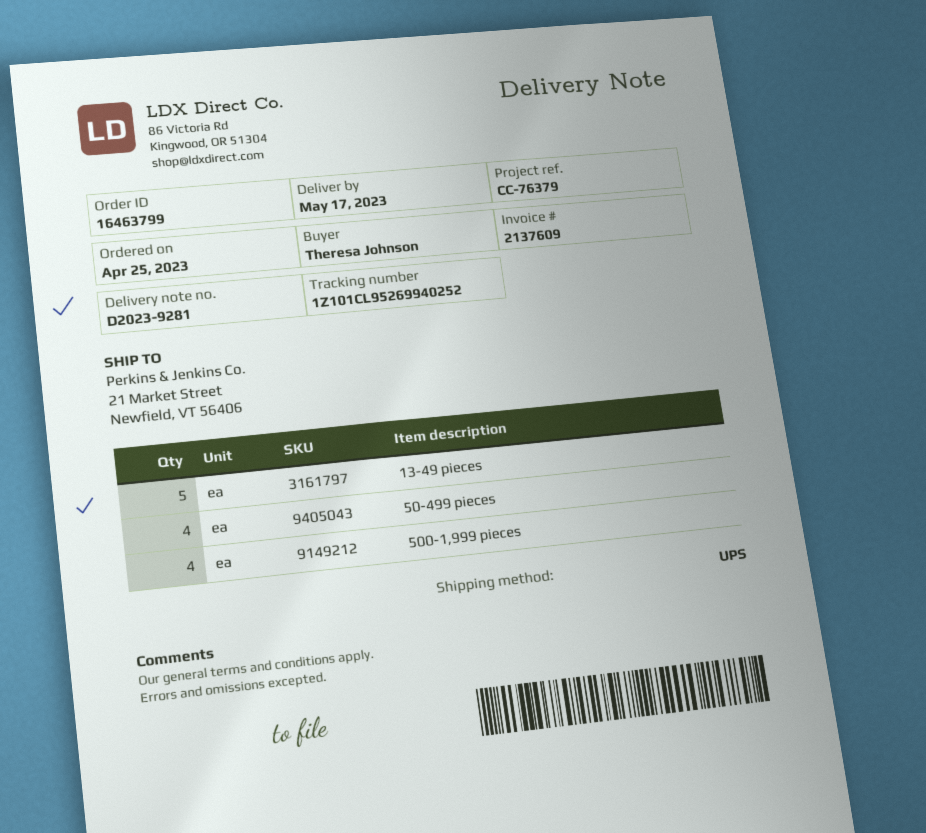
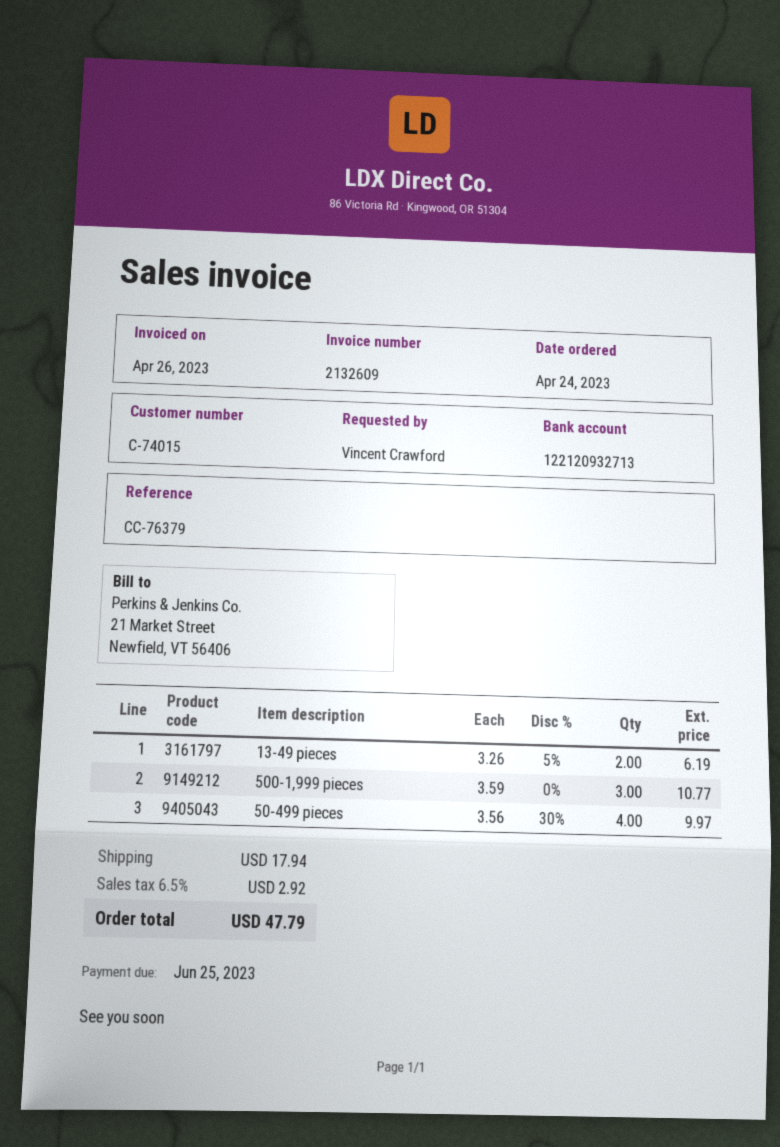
order date: 2023-04-25 -> 2023-04-24
invoice number: 2137609 -> 2132609
ordered by: Theresa Johnson -> Vincent Crawford
13-49 pieces: 5 -> 2
500-1,999 pieces: 4 -> 3

